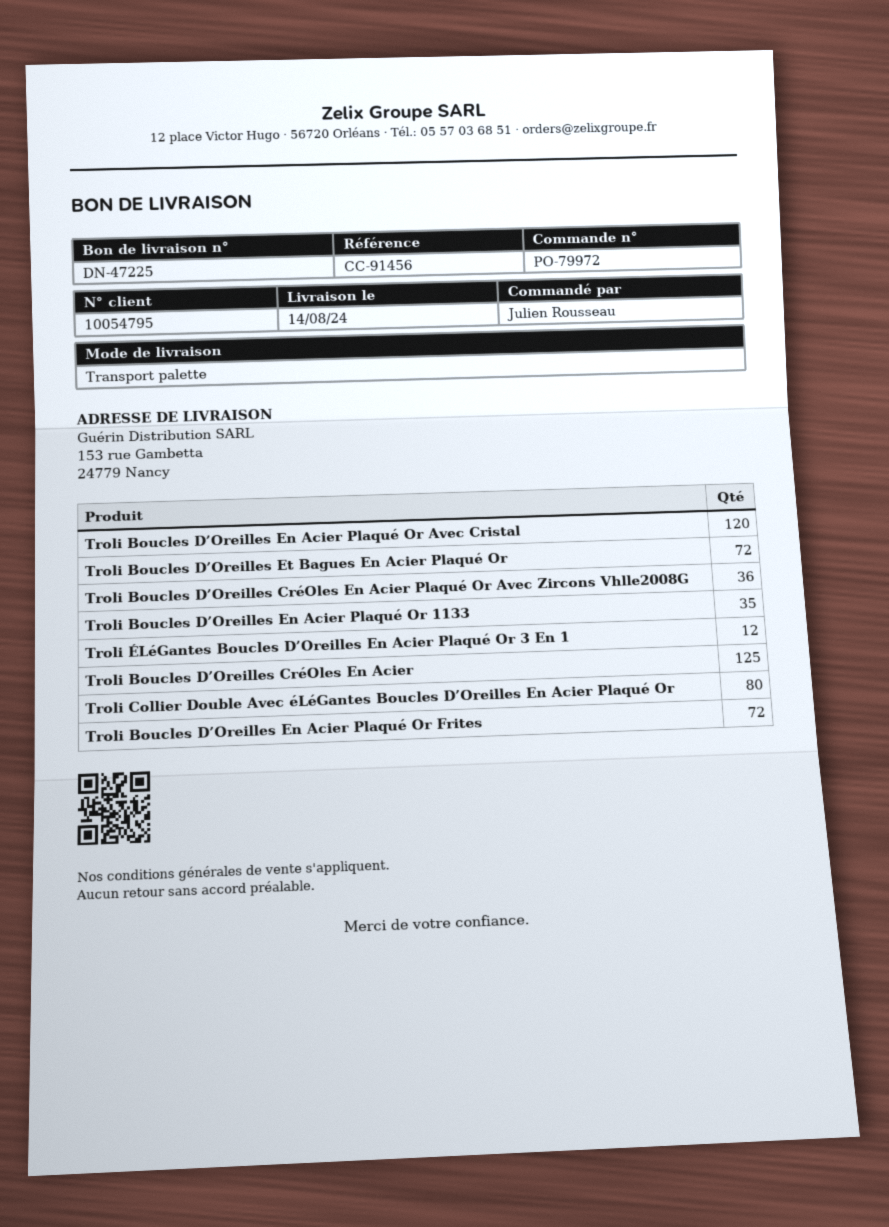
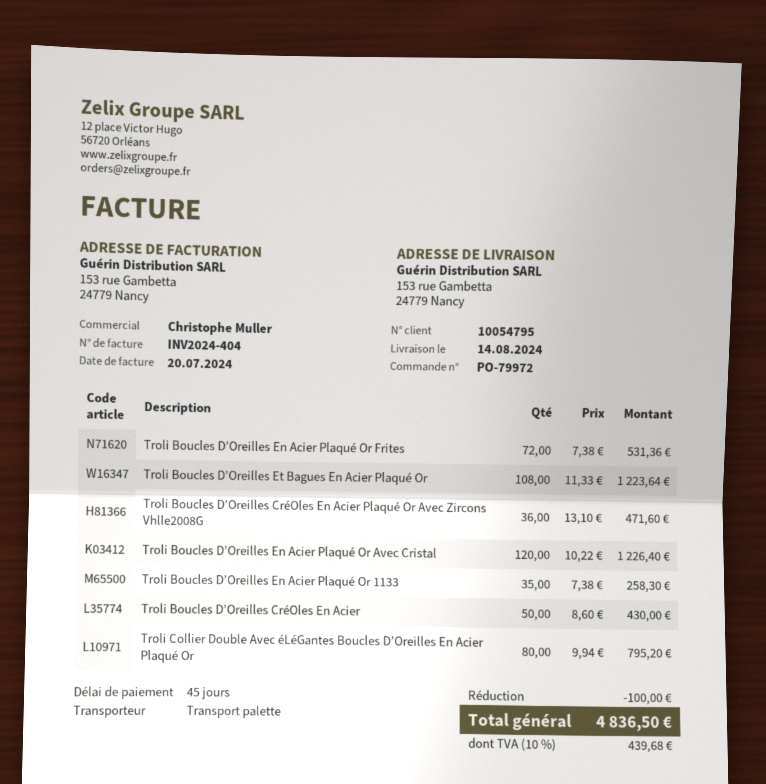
Troli Boucles D’Oreilles Et Bagues En Acier Plaqué Or: 72 -> 108
Troli ÉLéGantes Boucles D’Oreilles En Acier Plaqué Or 3 En 1: 12 -> none
Troli Boucles D’Oreilles CréOles En Acier: 125 -> 50

